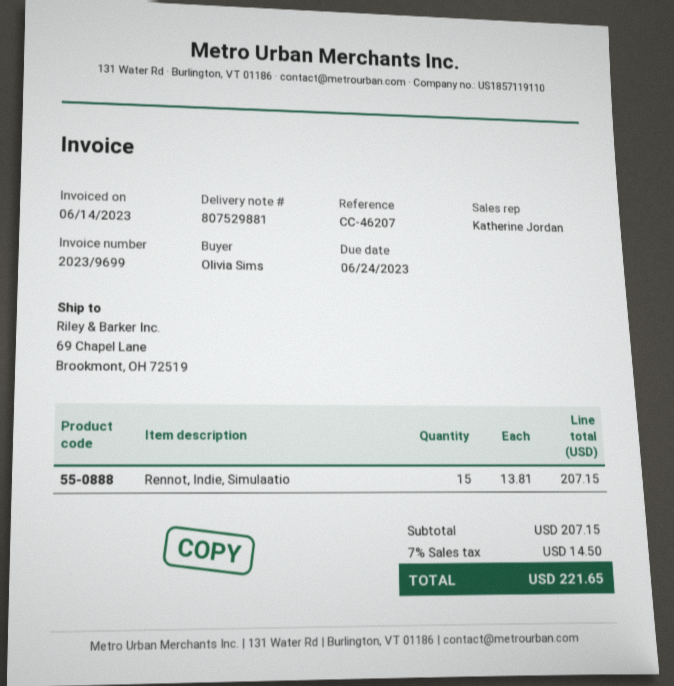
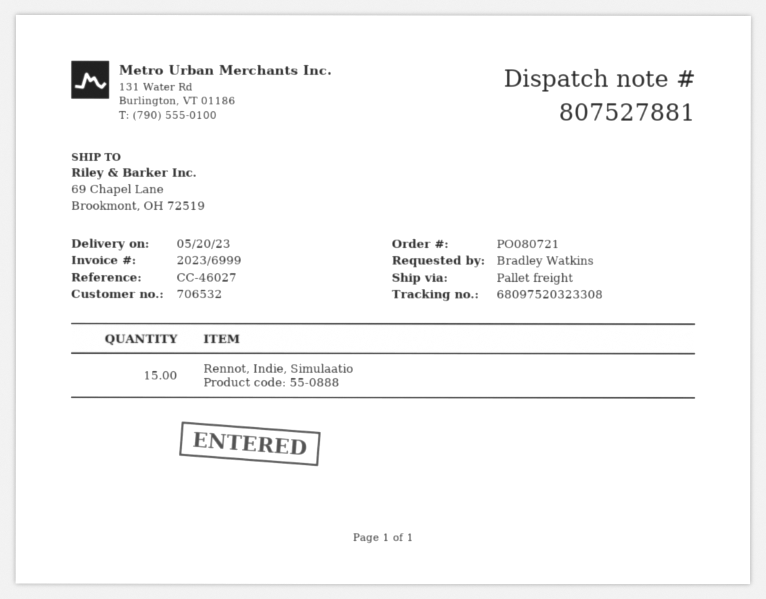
delivery note number: 807529881 -> 807527881
invoice number: 2023/9699 -> 2023/6999
reference: CC-46207 -> CC-46027
ordered by: Olivia Sims -> Bradley Watkins

